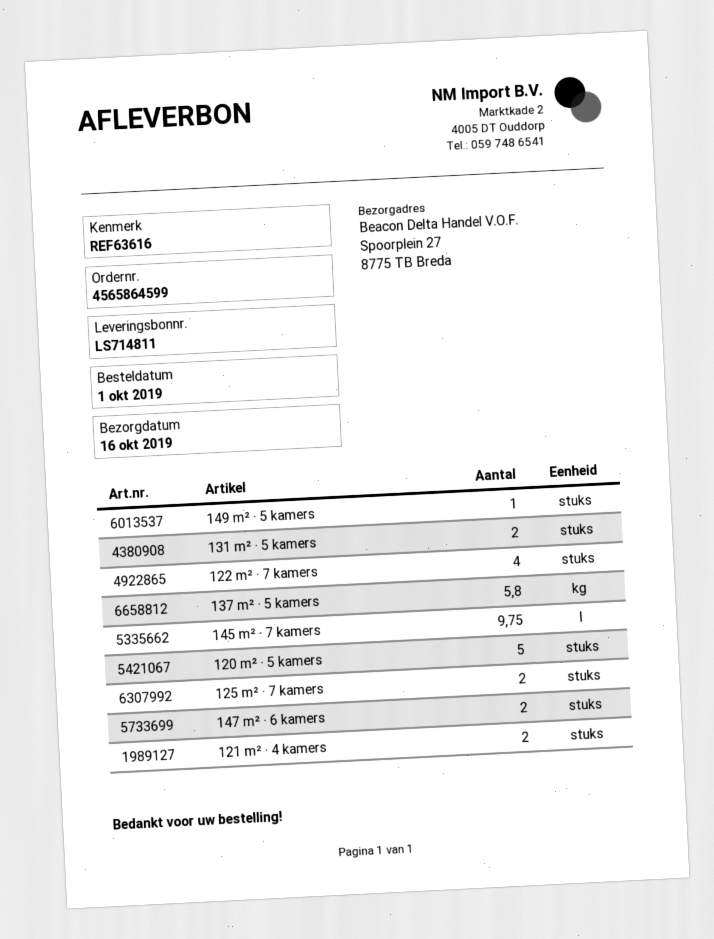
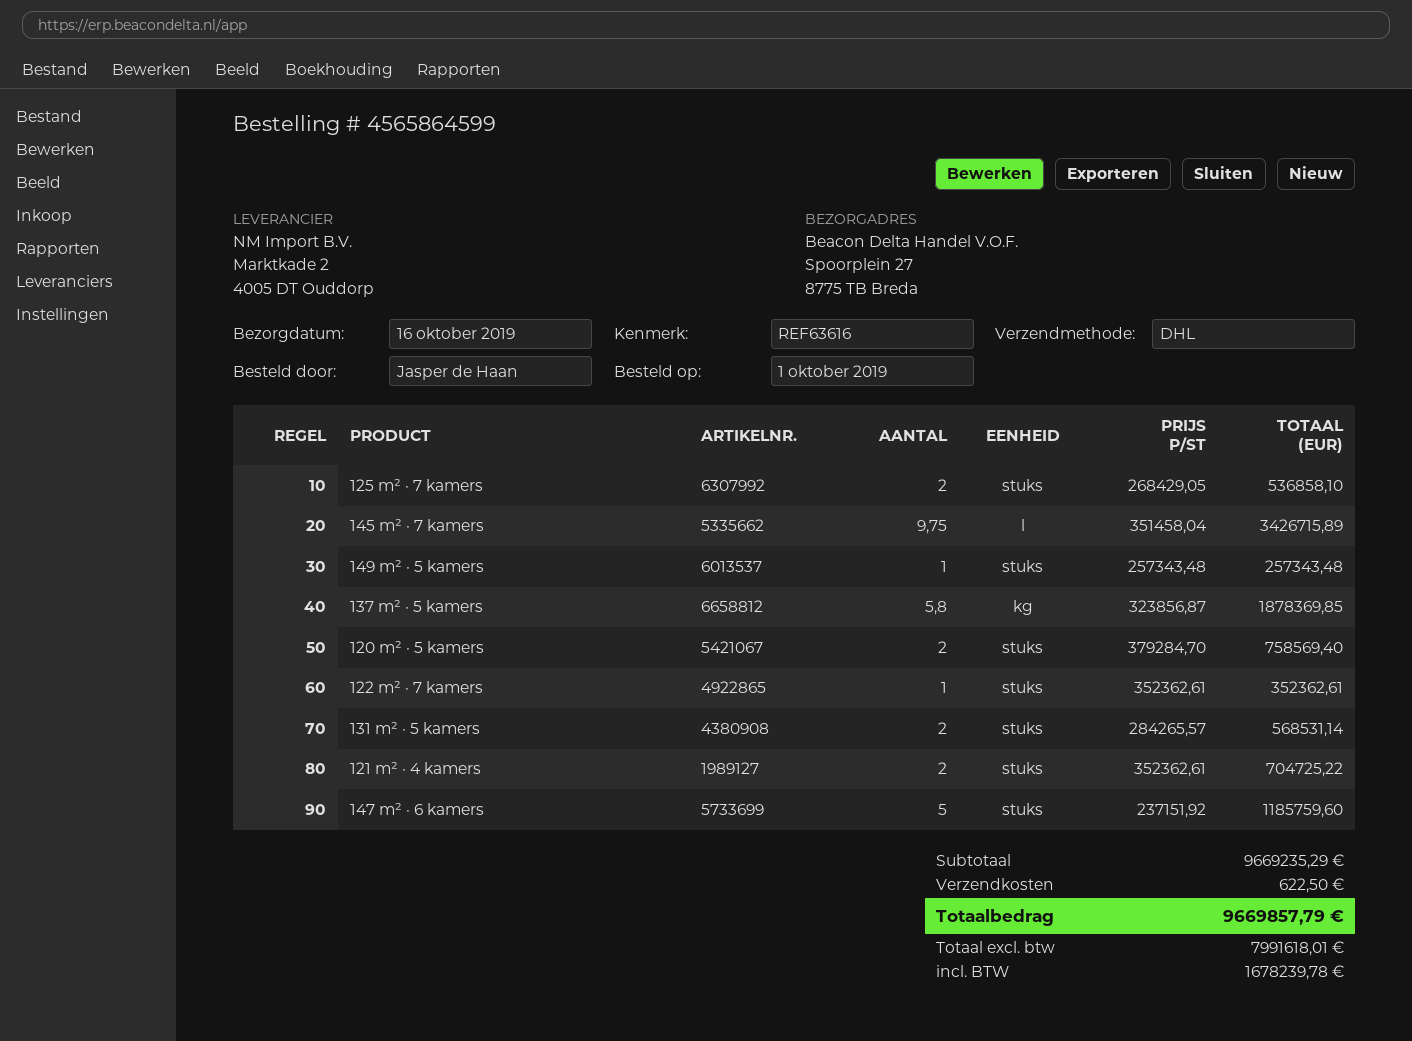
122 m² · 7 kamers: 4 -> 1
120 m² · 5 kamers: 5 -> 2
147 m² · 6 kamers: 2 -> 5

